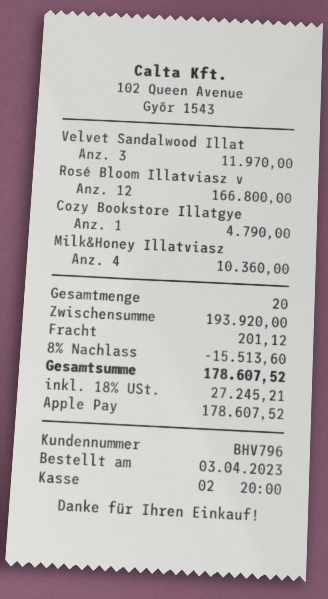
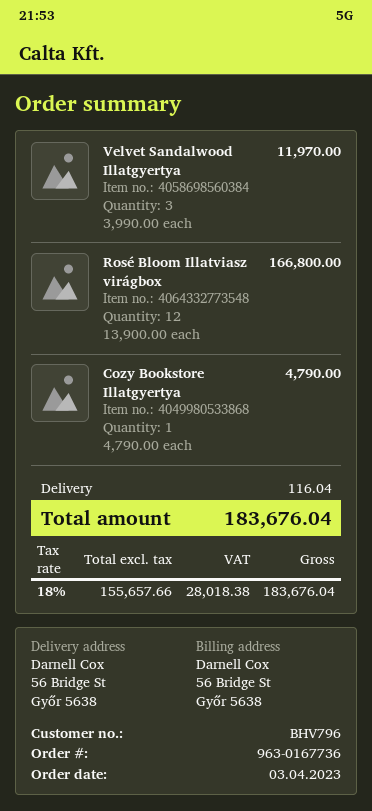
Milk&Honey Illatviasz: 4 for 10360.00 -> none
discount: 8% = 15513.60 -> none
shipping: 201.12 -> 116.04
tax: 18% = 27245.21 -> 18% = 28018.38
total: 178607.52 -> 183676.04

